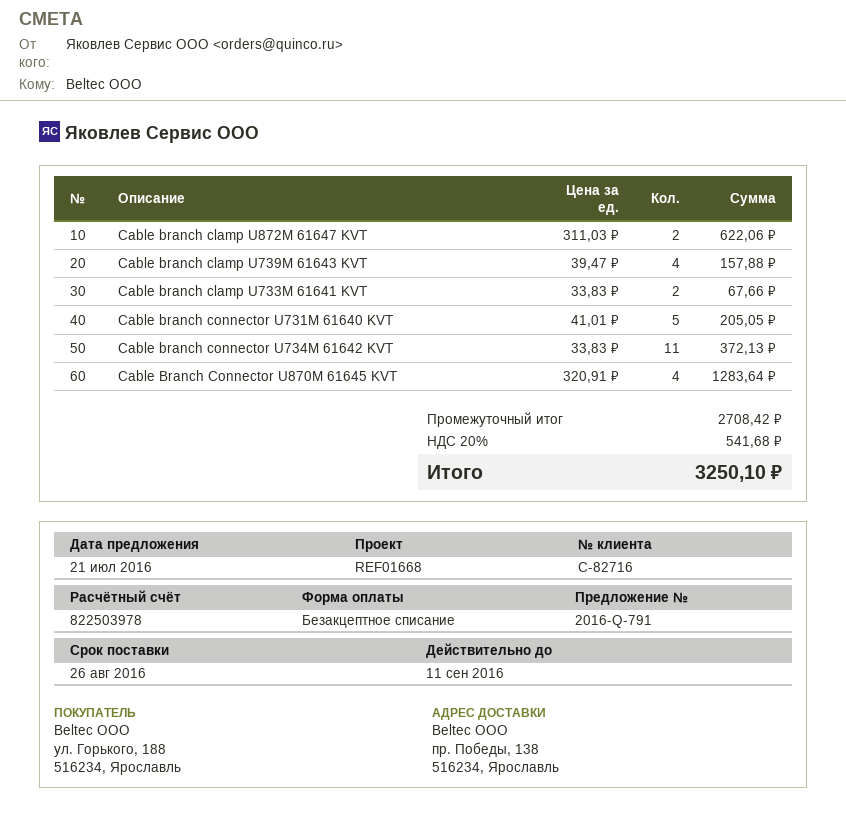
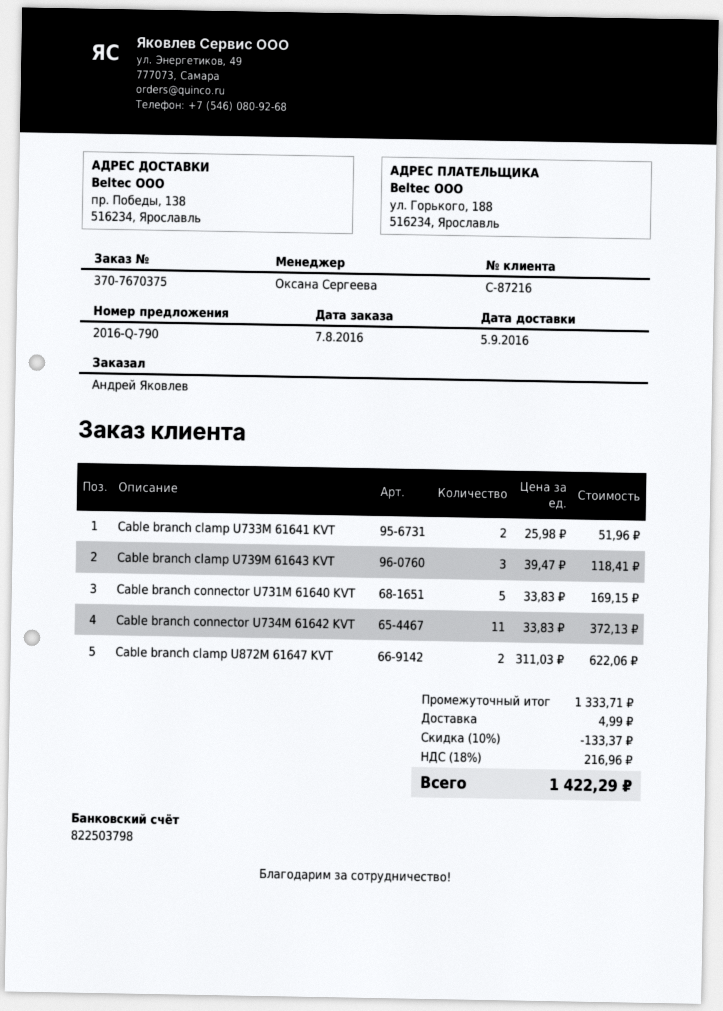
quote number: 2016-Q-791 -> 2016-Q-790
delivery date: 2016-08-26 -> 2016-09-05
customer number: C-82716 -> C-87216
bank account: 822503978 -> 822503798
Cable branch clamp U739M 61643 KVT: 4 x 39.47 = 157.88 -> 3 x 39.47 = 118.41
Cable branch clamp U733M 61641 KVT: 2 x 33.83 = 67.66 -> 2 x 25.98 = 51.96
Cable branch connector U731M 61640 KVT: 5 x 41.01 = 205.05 -> 5 x 33.83 = 169.15
Cable Branch Connector U870M 61645 KVT: 4 x 320.91 = 1283.64 -> none
subtotal: 2708.42 -> 1333.71
discount: none -> 10% = 133.37
shipping: none -> 4.99
tax: 20% = 541.68 -> 18% = 216.96
total: 3250.10 -> 1422.29

